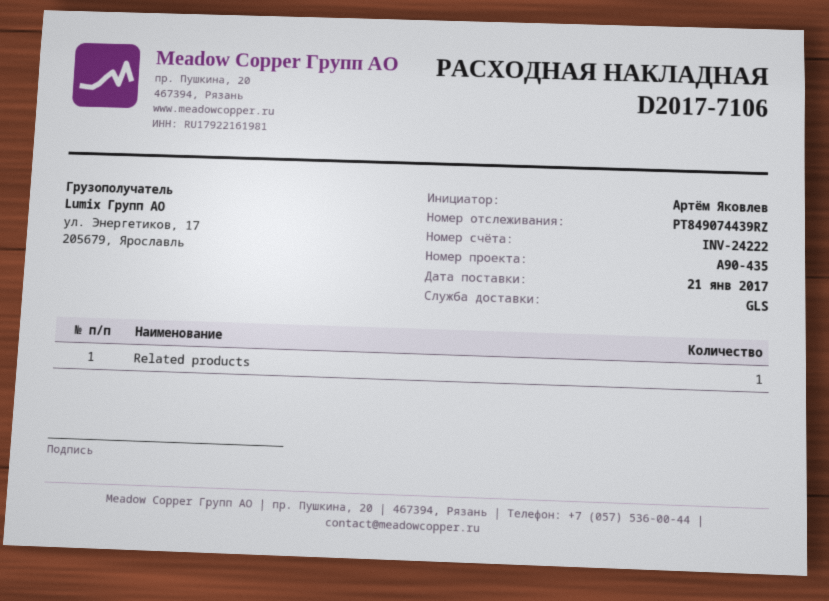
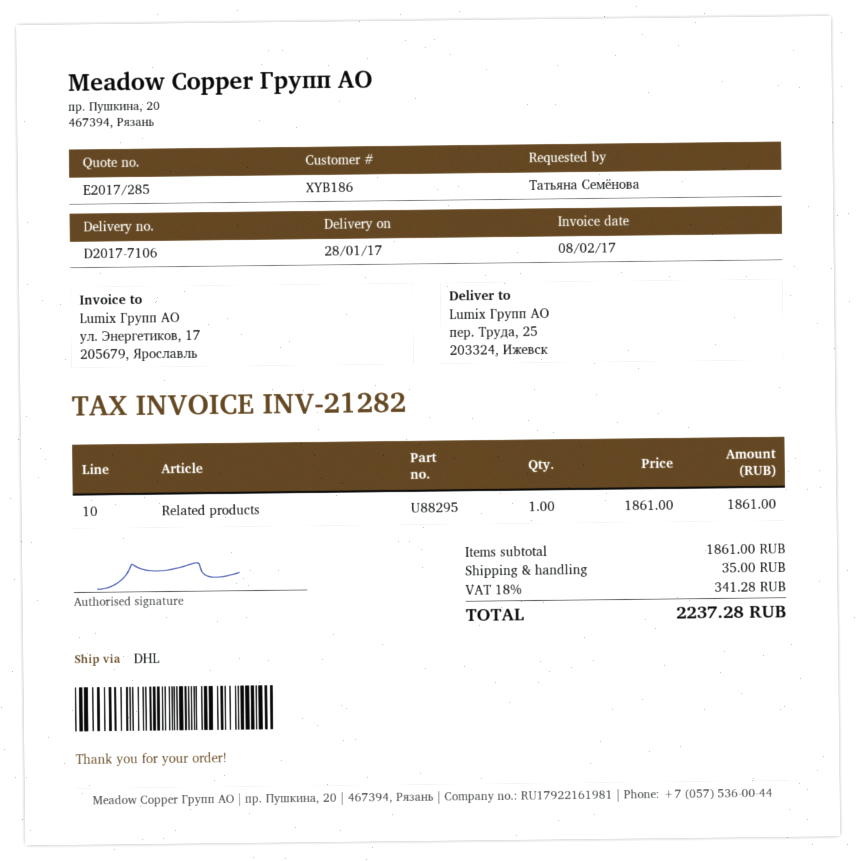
delivery date: 2017-01-21 -> 2017-01-28
invoice number: INV-24222 -> INV-21282
ordered by: Артём Яковлев -> Татьяна Семёнова
shipping method: GLS -> DHL
ship to: ул. Энергетиков, 17, 205679, Ярославль -> пер. Труда, 25, 203324, Ижевск

